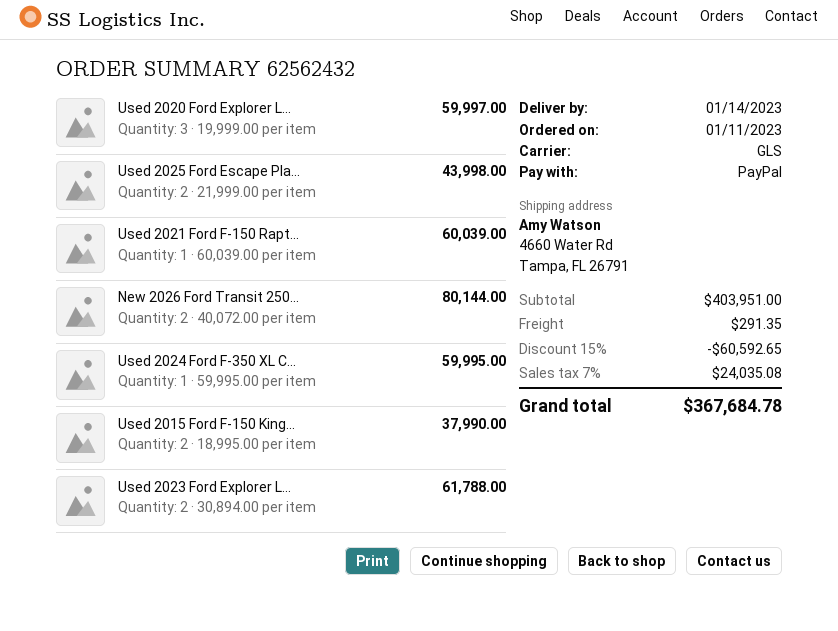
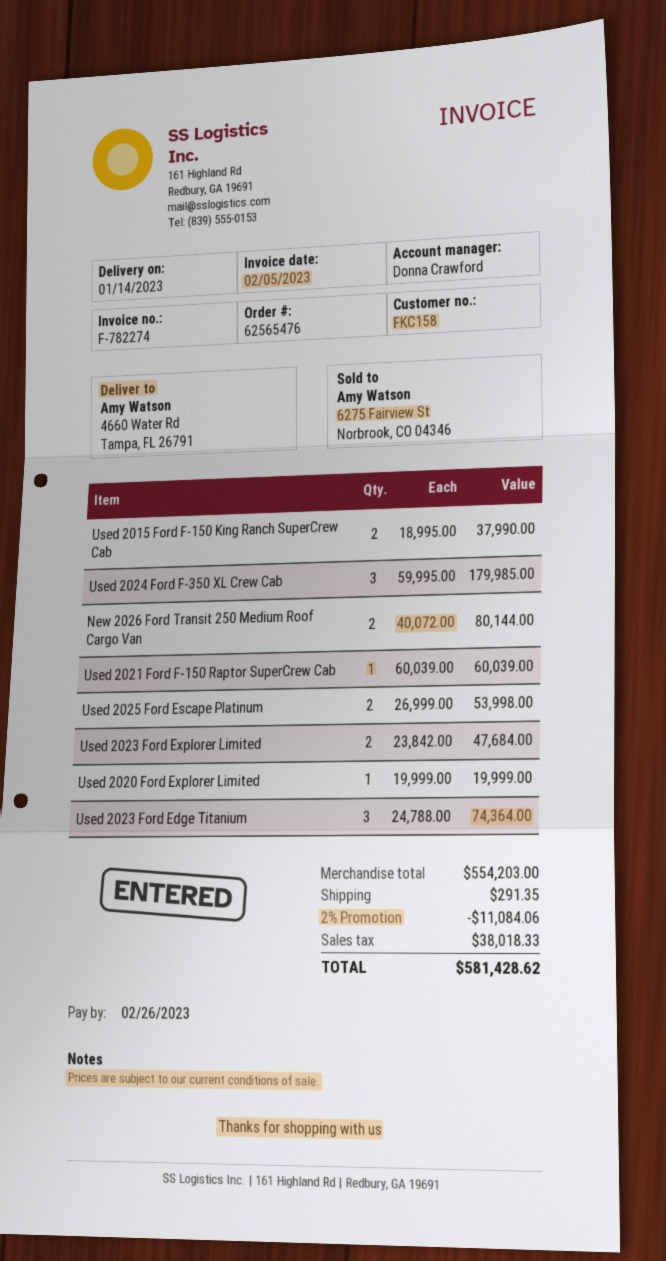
order number: 62562432 -> 62565476
Used 2020 Ford Explorer L...: 3 x 19999.00 = 59997.00 -> 1 x 19999.00 = 19999.00
Used 2025 Ford Escape Pla...: 2 x 21999.00 = 43998.00 -> 2 x 26999.00 = 53998.00
Used 2024 Ford F-350 XL C...: 1 x 59995.00 = 59995.00 -> 3 x 59995.00 = 179985.00
Used 2023 Ford Explorer L...: 2 x 30894.00 = 61788.00 -> 2 x 23842.00 = 47684.00
Used 2023 Ford Edge Titanium: none -> 3 x 24788.00 = 74364.00
subtotal: 403951.00 -> 554203.00
discount: 15% = 60592.65 -> 2% = 11084.06
tax: 24035.08 -> 38018.33
total: 367684.78 -> 581428.62

